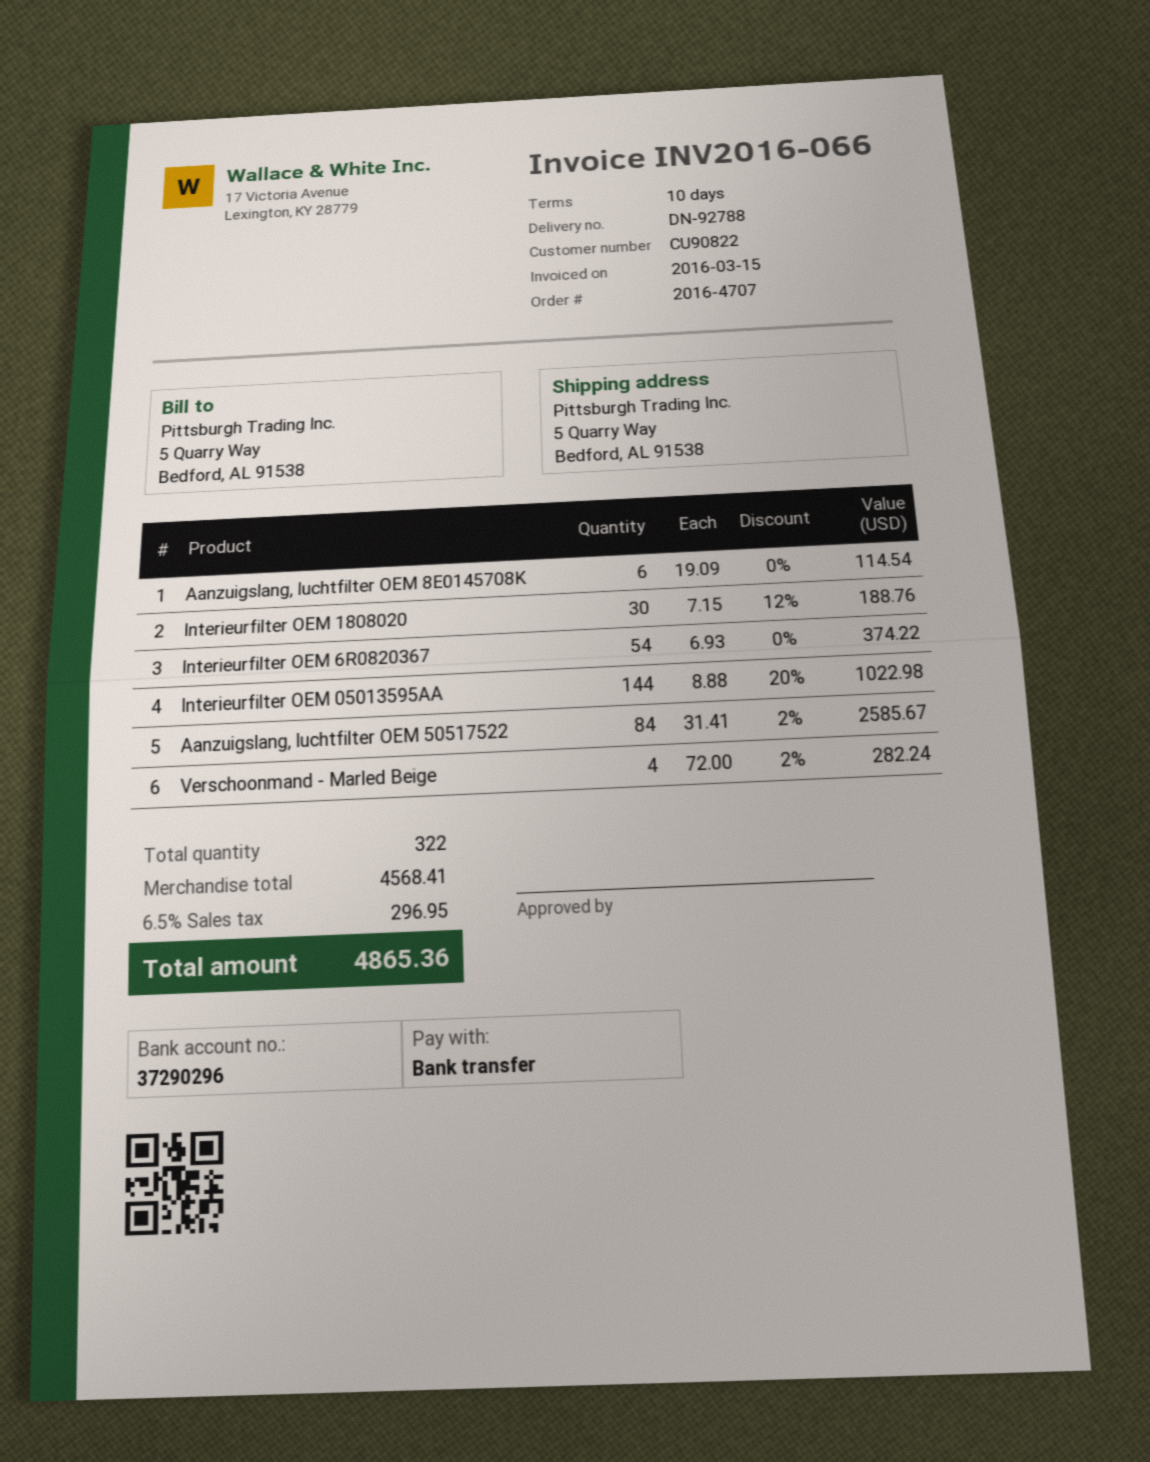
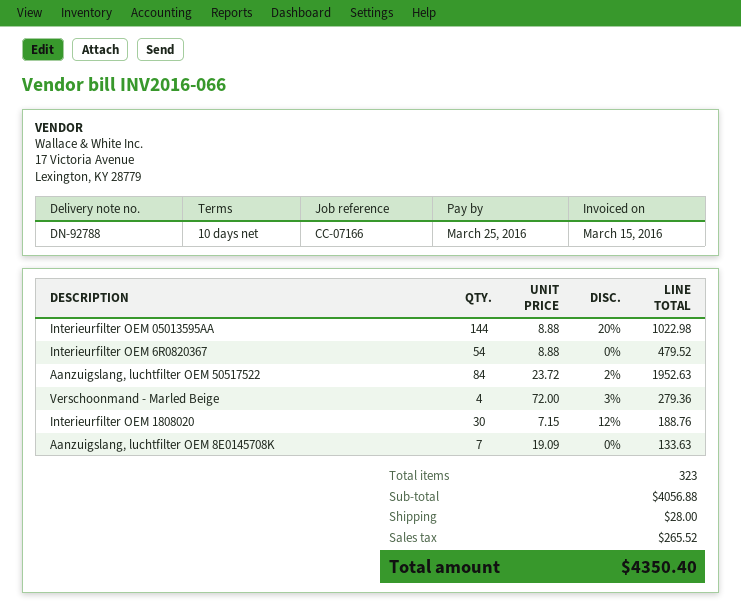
Aanzuigslang, luchtfilter OEM 8E0145708K: 6 x 19.09 = 114.54 -> 7 x 19.09 = 133.63
Interieurfilter OEM 6R0820367: 54 x 6.93 = 374.22 -> 54 x 8.88 = 479.52
Aanzuigslang, luchtfilter OEM 50517522: 84 x 31.41 - 2% = 2585.67 -> 84 x 23.72 - 2% = 1952.63
Verschoonmand - Marled Beige: 4 x 72.00 - 2% = 282.24 -> 4 x 72.00 - 3% = 279.36
total quantity: 322 -> 323
subtotal: 4568.41 -> 4056.88
shipping: none -> 28.00
tax: 296.95 -> 265.52
total: 4865.36 -> 4350.40

